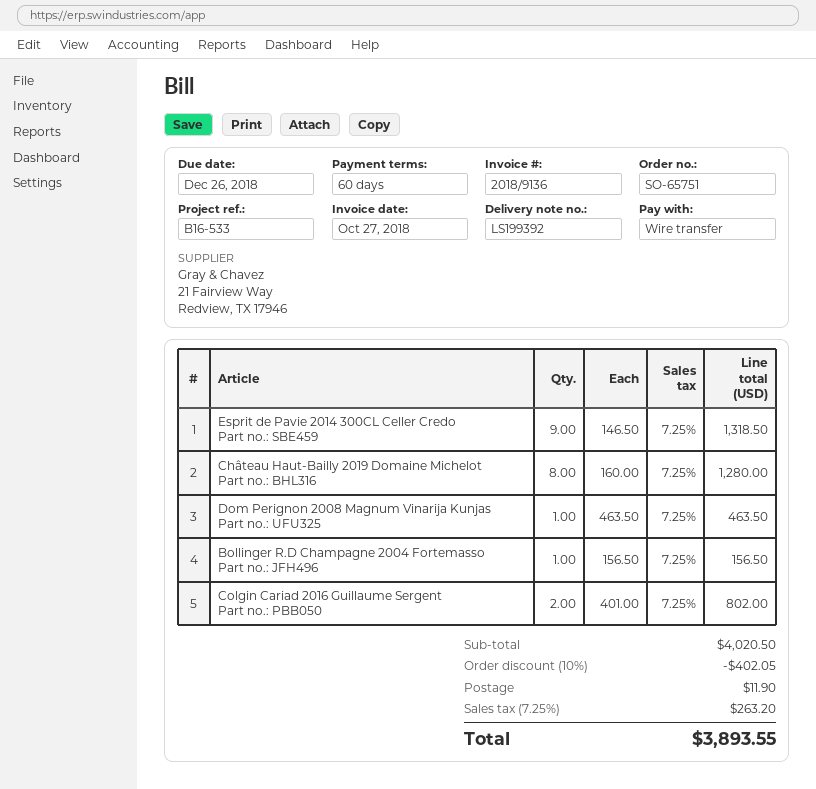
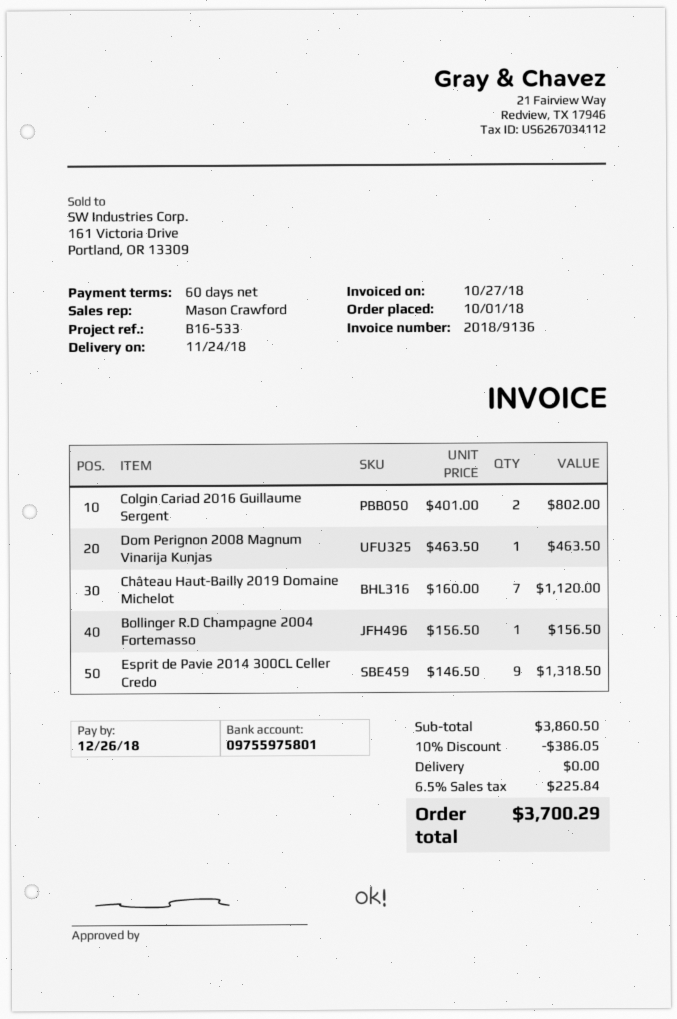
Château Haut-Bailly 2019 Domaine Michelot: 8 x 160.00 = 1280.00 -> 7 x 160.00 = 1120.00
subtotal: 4020.50 -> 3860.50
discount: 10% = 402.05 -> 10% = 386.05
shipping: 11.90 -> 0.00
tax: 7.25% = 263.20 -> 6.5% = 225.84
total: 3893.55 -> 3700.29

